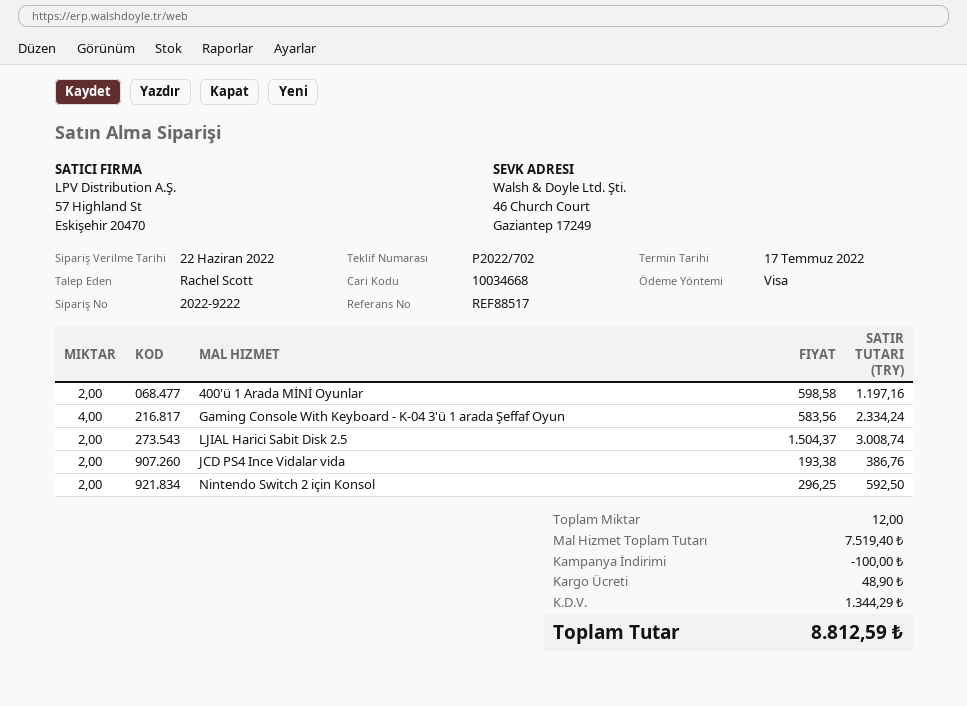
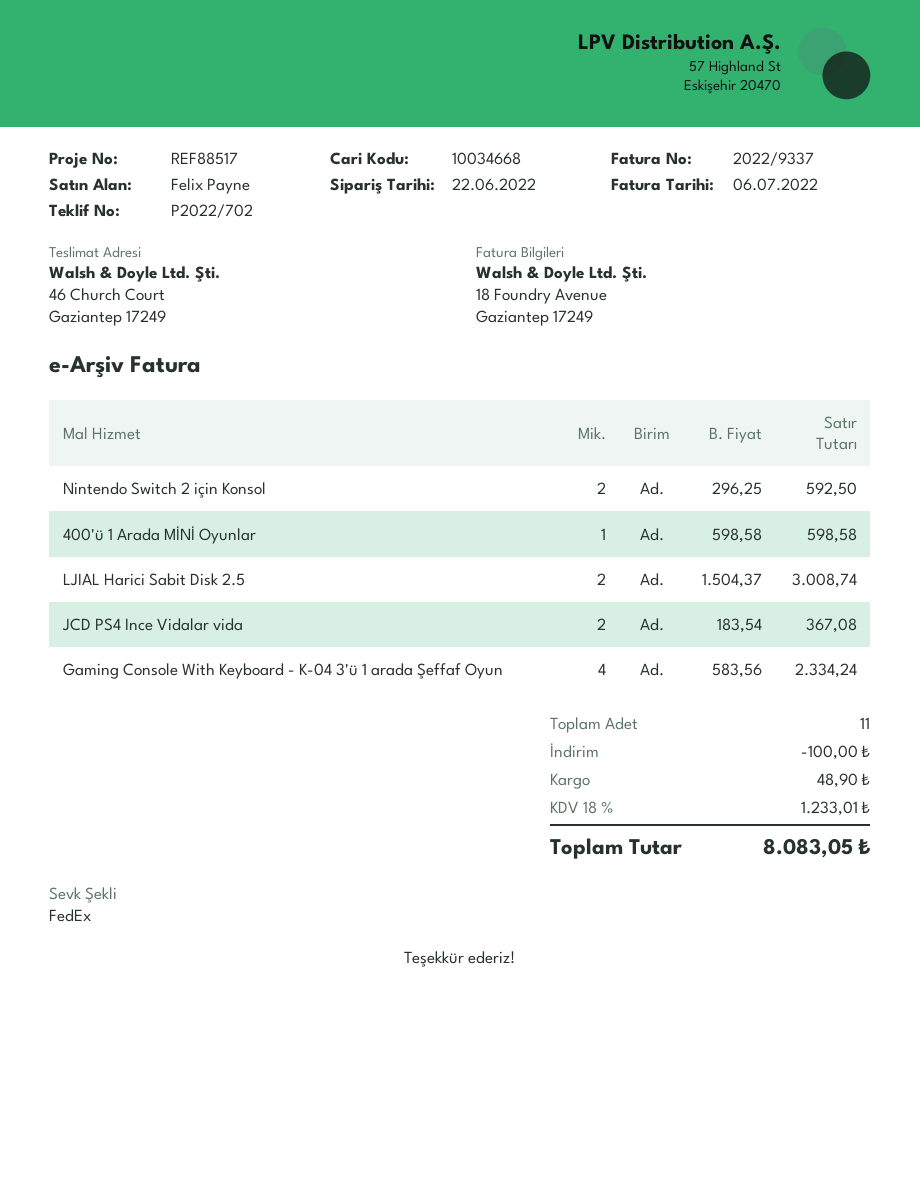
ordered by: Rachel Scott -> Felix Payne
400'ü 1 Arada MİNİ Oyunlar: 2 x 598.58 = 1197.16 -> 1 x 598.58 = 598.58
JCD PS4 Ince Vidalar vida: 2 x 193.38 = 386.76 -> 2 x 183.54 = 367.08
total quantity: 12 -> 11
tax: 1344.29 -> 1233.01
total: 8812.59 -> 8083.05

